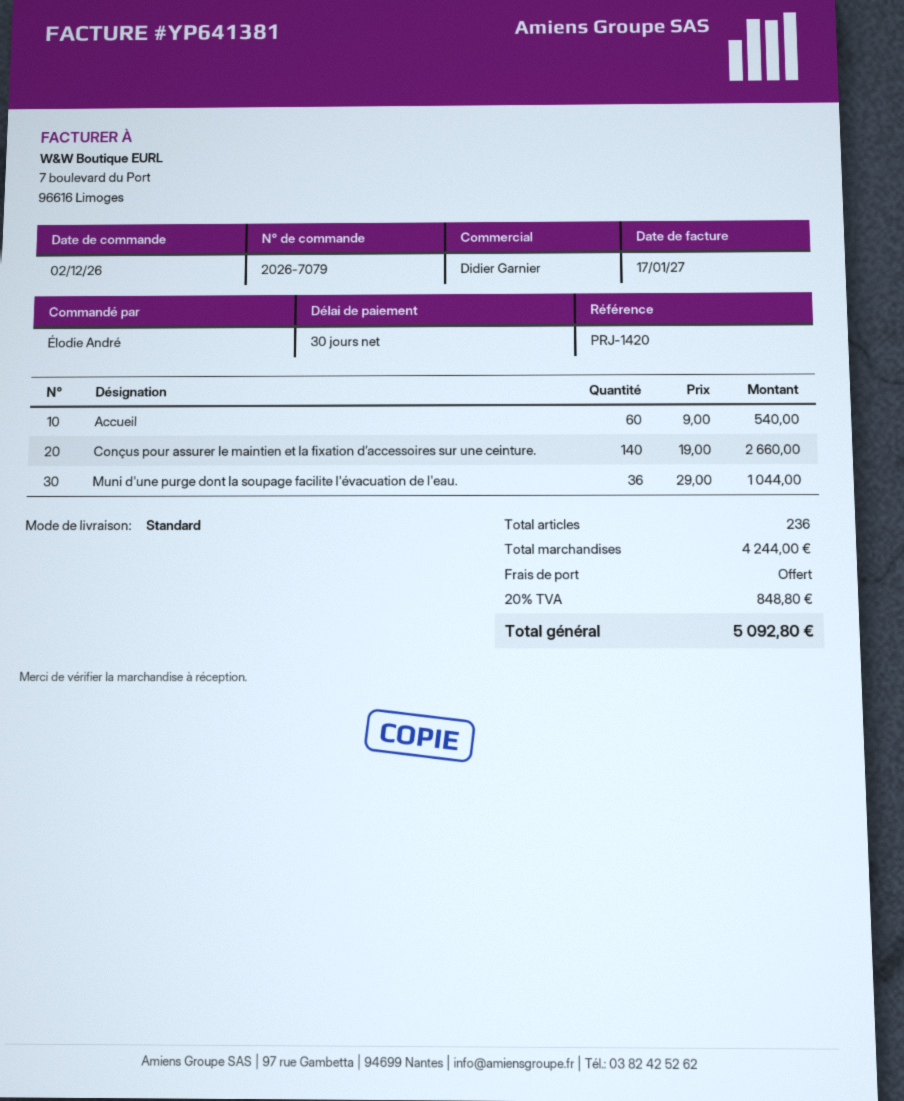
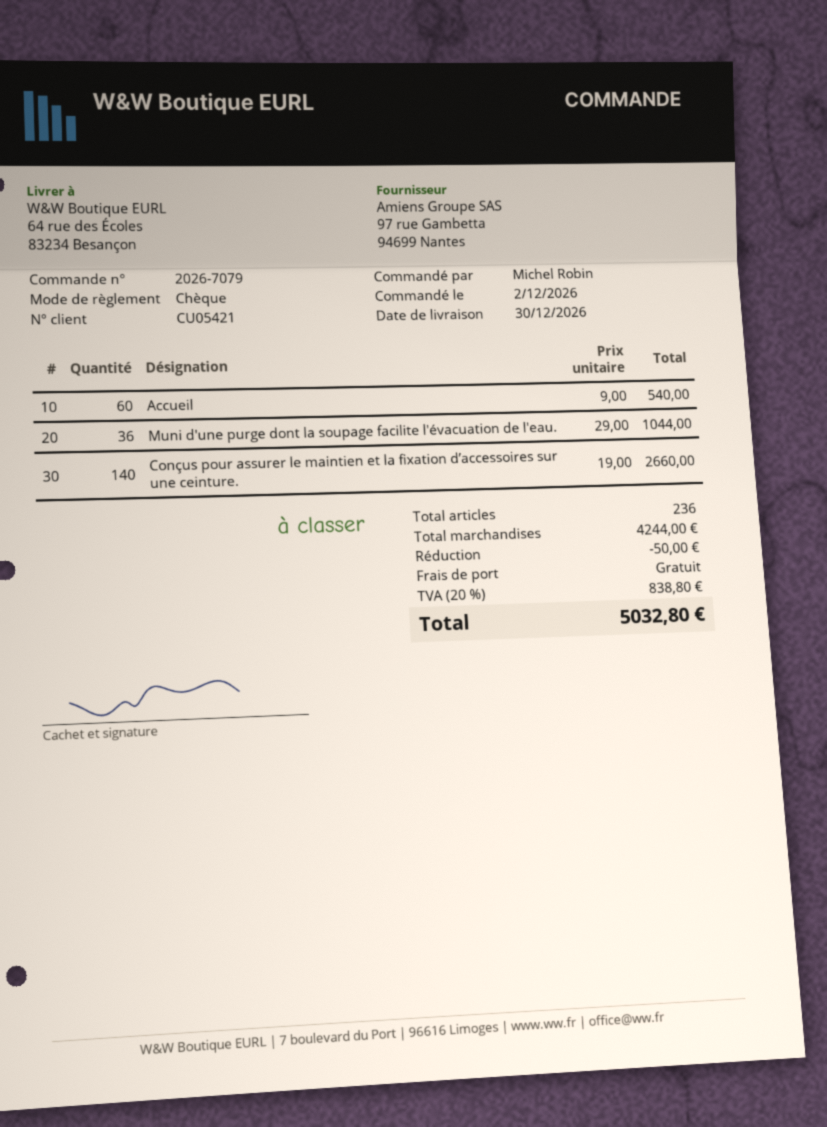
ordered by: Élodie André -> Michel Robin
discount: none -> 50.00
tax: 20% = 848.80 -> 20% = 838.80
total: 5092.80 -> 5032.80

